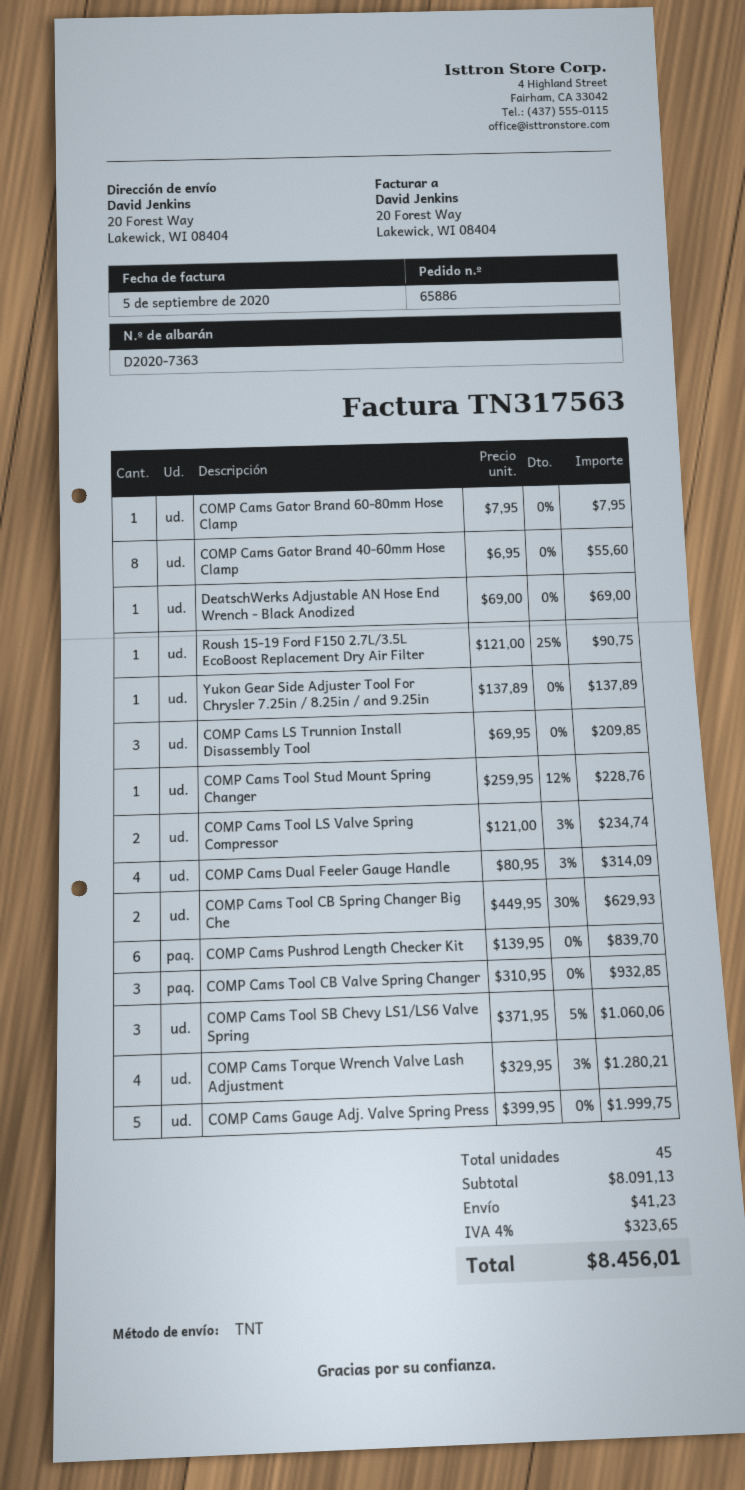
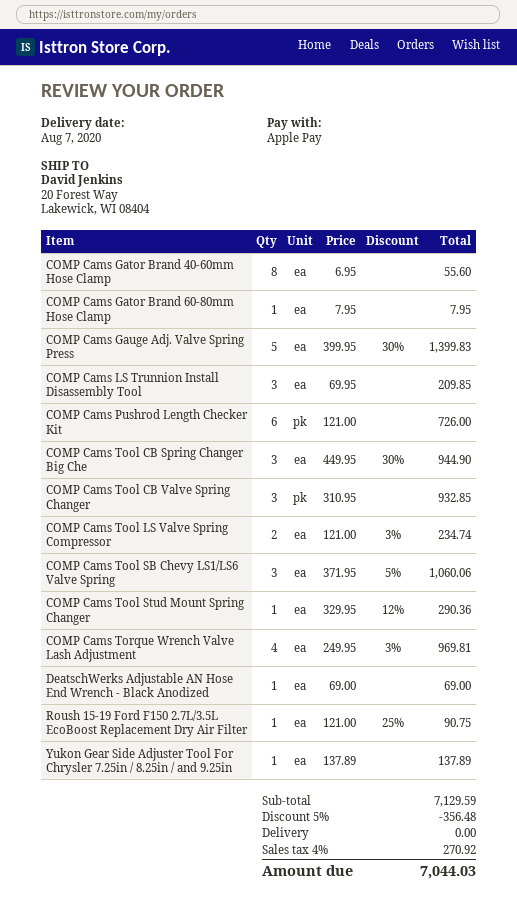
COMP Cams Tool Stud Mount Spring Changer: 1 x 259.95 - 12% = 228.76 -> 1 x 329.95 - 12% = 290.36
COMP Cams Dual Feeler Gauge Handle: 4 x 80.95 - 3% = 314.09 -> none
COMP Cams Tool CB Spring Changer Big Che: 2 x 449.95 - 30% = 629.93 -> 3 x 449.95 - 30% = 944.90
COMP Cams Pushrod Length Checker Kit: 6 x 139.95 = 839.70 -> 6 x 121.00 = 726.00
COMP Cams Torque Wrench Valve Lash Adjustment: 4 x 329.95 - 3% = 1280.21 -> 4 x 249.95 - 3% = 969.81
COMP Cams Gauge Adj. Valve Spring Press: 5 x 399.95 = 1999.75 -> 5 x 399.95 - 30% = 1399.83
subtotal: 8091.13 -> 7129.59
discount: none -> 5% = 356.48
shipping: 41.23 -> 0.00
tax: 4% = 323.65 -> 4% = 270.92
total: 8456.01 -> 7044.03

